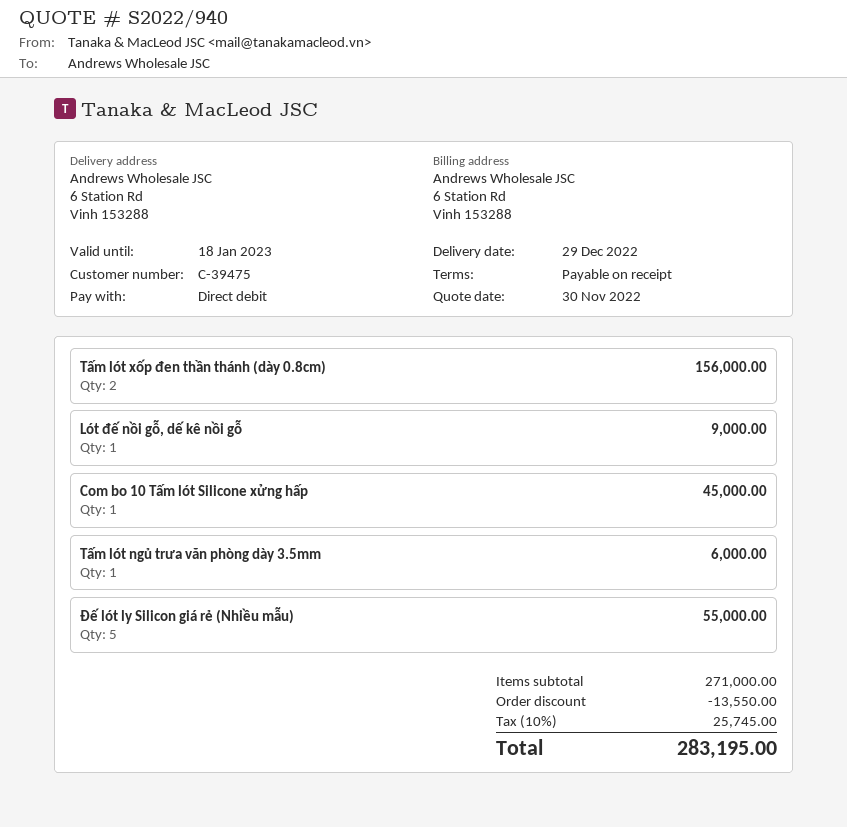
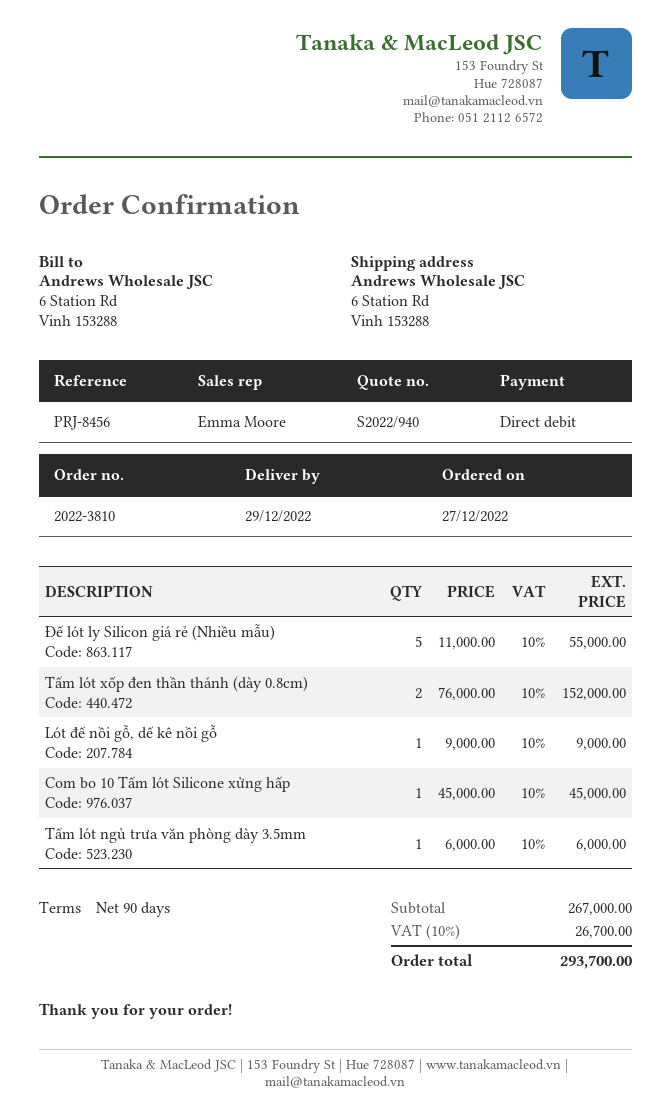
payment terms: on receipt -> 90 days
Tấm lót xốp đen thần thánh (dày 0.8cm): 2 for 156000.00 -> 2 for 152000.00
subtotal: 271000.00 -> 267000.00
discount: 13550.00 -> none
tax: 10% = 25745.00 -> 10% = 26700.00
total: 283195.00 -> 293700.00

